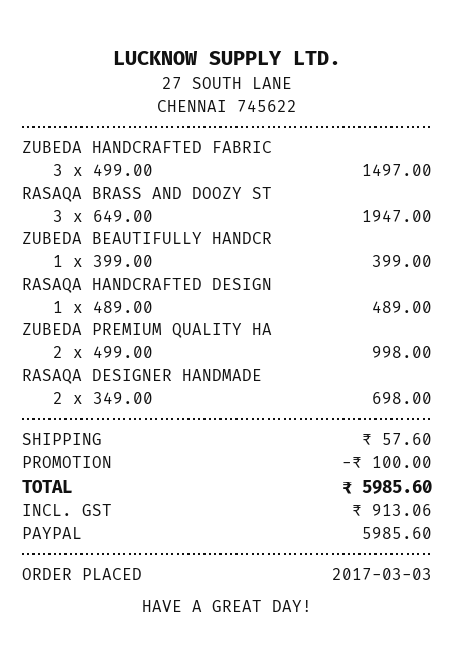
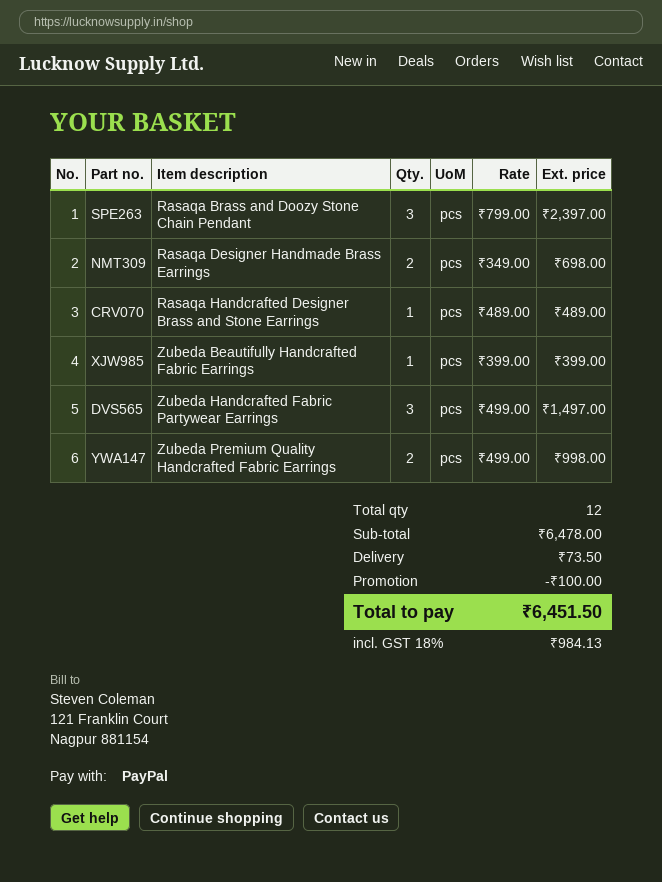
RASAQA BRASS AND DOOZY ST: 3 x 649.00 = 1947.00 -> 3 x 799.00 = 2397.00
shipping: 57.60 -> 73.50
tax: 913.06 -> 984.13
total: 5985.60 -> 6451.50

